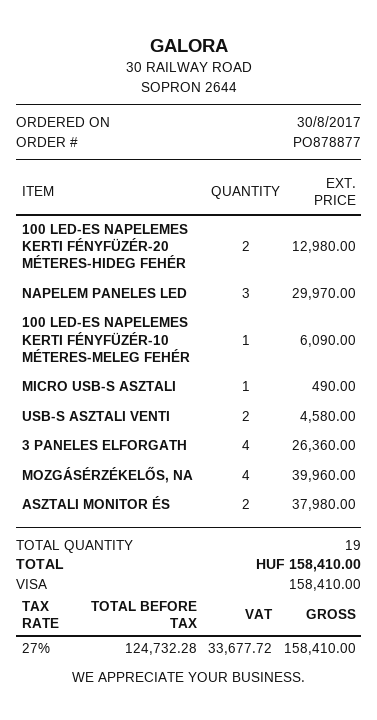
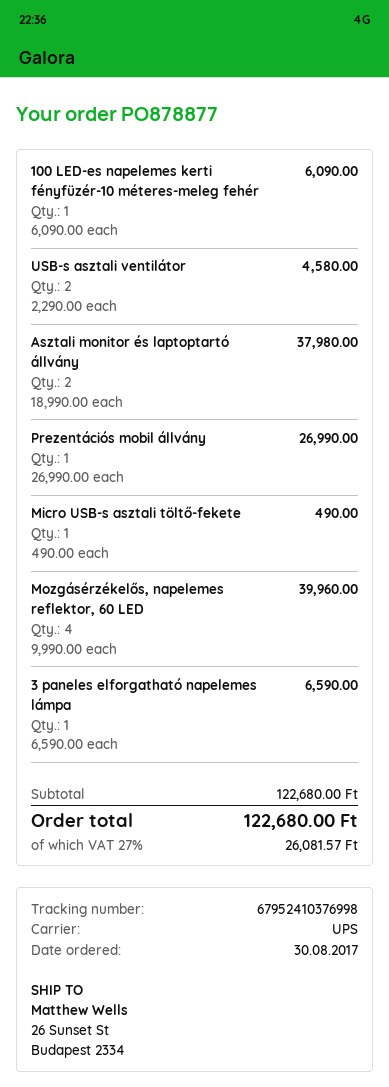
100 LED-ES NAPELEMES KERTI FÉNYFÜZÉR-20 MÉTERES-HIDEG FEHÉR: 2 for 12980.00 -> none
NAPELEM PANELES LED: 3 for 29970.00 -> none
3 PANELES ELFORGATH: 4 for 26360.00 -> 1 for 6590.00
Prezentációs mobil állvány: none -> 1 for 26990.00
tax: 27% = 33677.72 -> 27% = 26081.57
total: 158410.00 -> 122680.00

